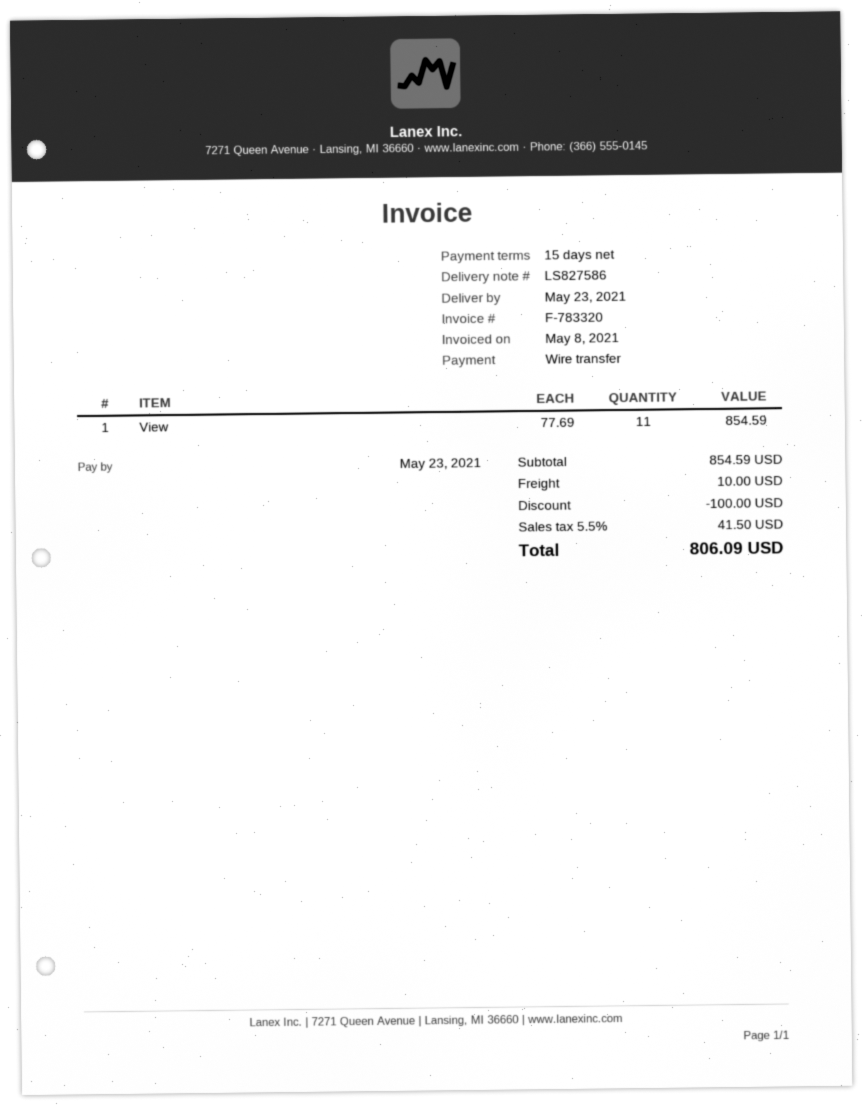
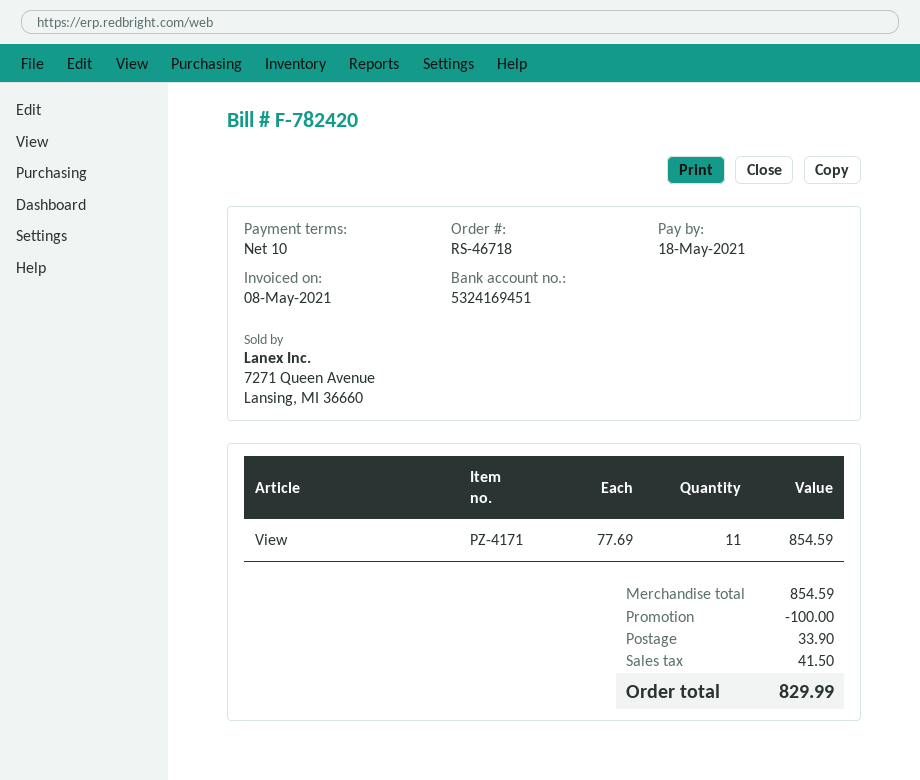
invoice number: F-783320 -> F-782420
payment terms: 15 days -> 10 days
due date: 2021-05-23 -> 2021-05-18
shipping: 10.00 -> 33.90
total: 806.09 -> 829.99

